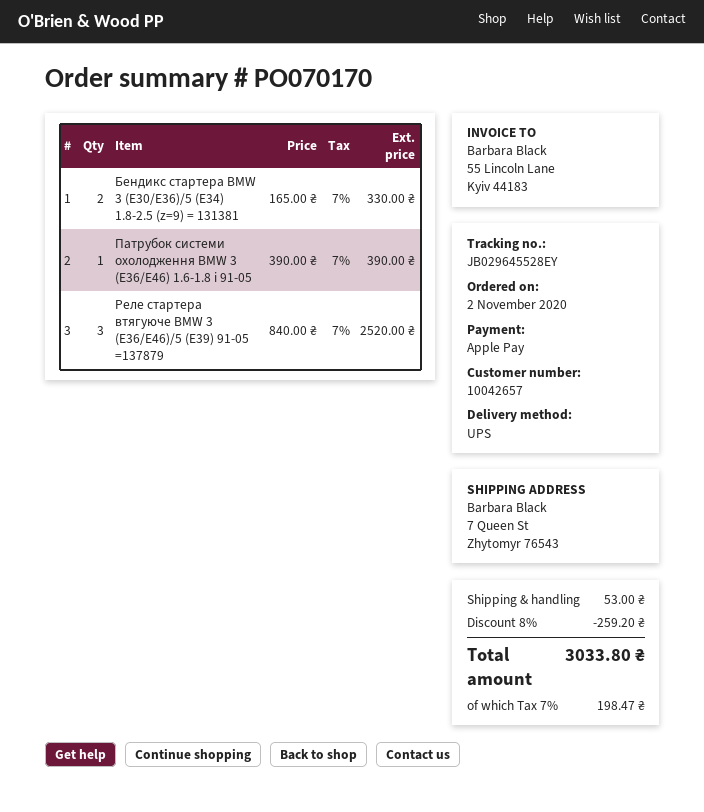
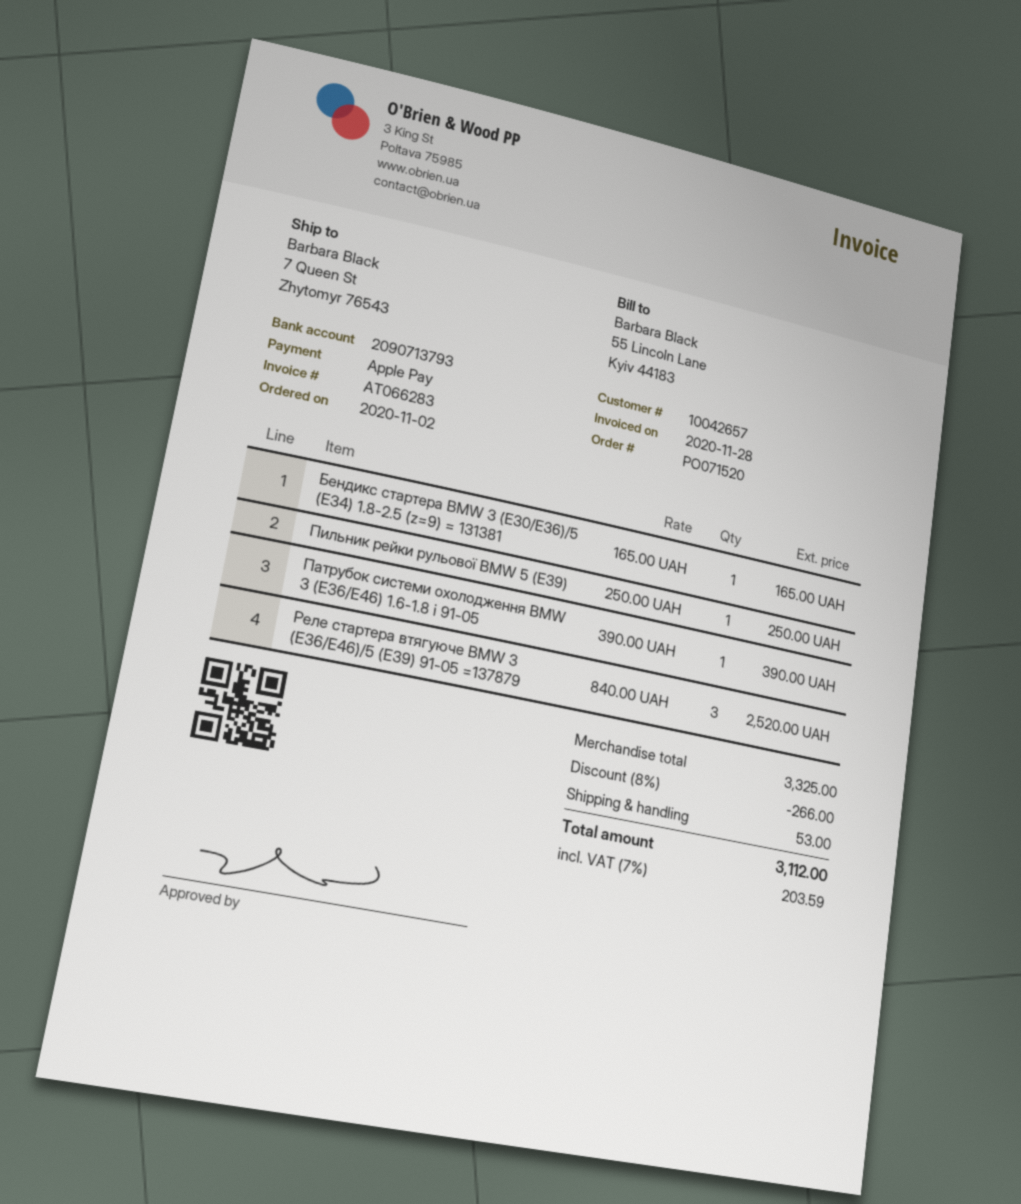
order number: PO070170 -> PO071520
Бендикс стартера BMW 3 (E30/E36)/5 (E34) 1.8-2.5 (z=9) = 131381: 2 x 165.00 = 330.00 -> 1 x 165.00 = 165.00
Пильник рейки рульової BMW 5 (E39): none -> 1 x 250.00 = 250.00
discount: 8% = 259.20 -> 8% = 266.00
tax: 7% = 198.47 -> 7% = 203.59
total: 3033.80 -> 3112.00

